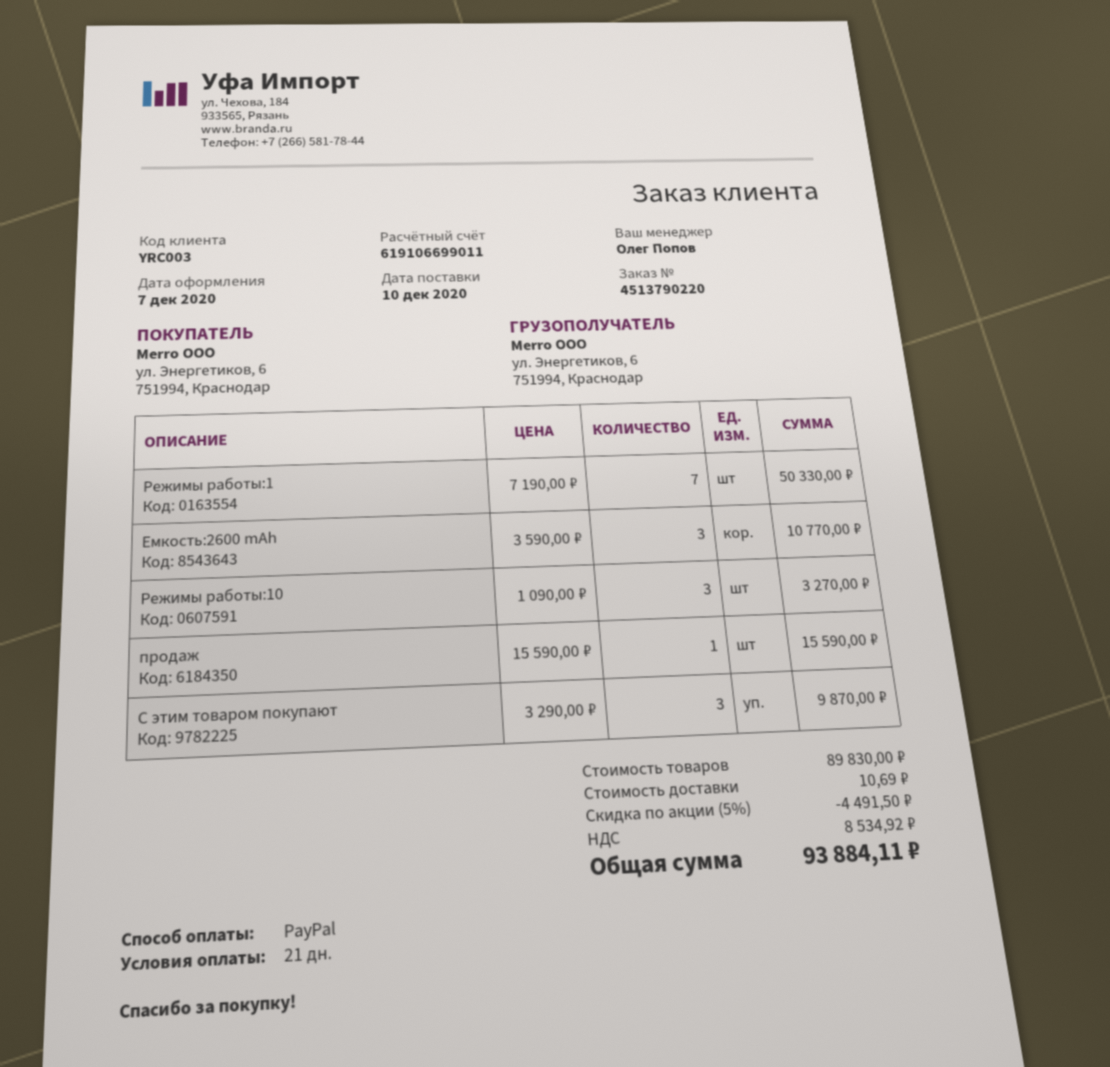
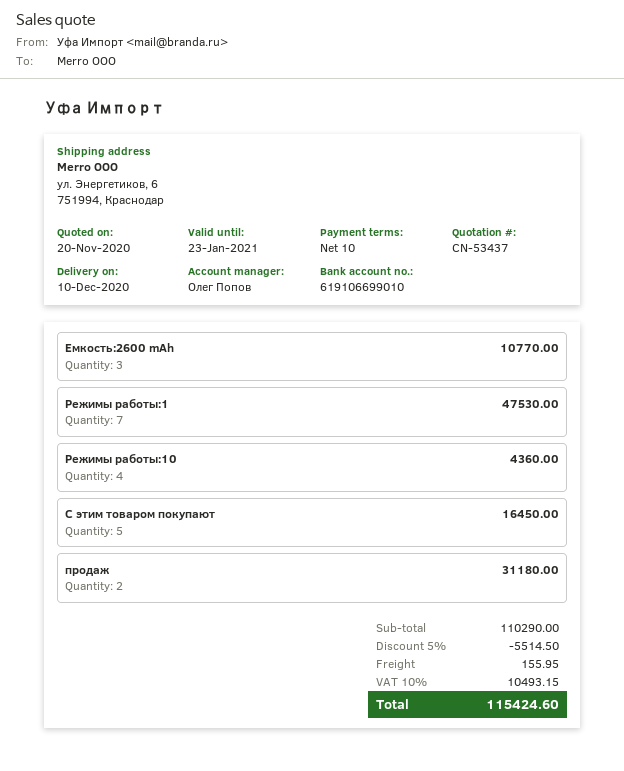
payment terms: 21 days -> 10 days
bank account: 619106699011 -> 619106699010
Режимы работы:1: 7 for 50330.00 -> 7 for 47530.00
Режимы работы:10: 3 for 3270.00 -> 4 for 4360.00
продаж: 1 for 15590.00 -> 2 for 31180.00
С этим товаром покупают: 3 for 9870.00 -> 5 for 16450.00
subtotal: 89830.00 -> 110290.00
discount: 5% = 4491.50 -> 5% = 5514.50
shipping: 10.69 -> 155.95
tax: 8534.92 -> 10493.15
total: 93884.11 -> 115424.60

